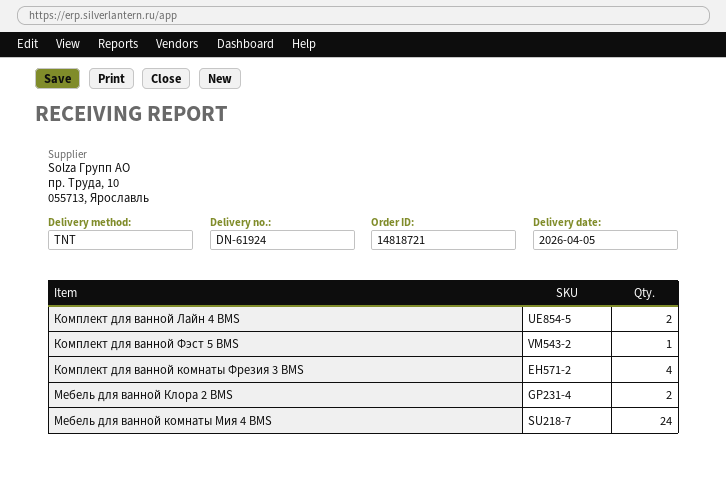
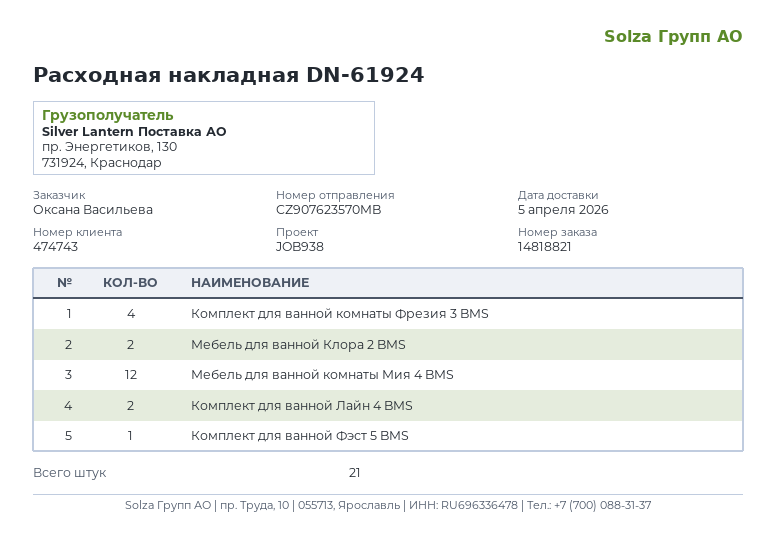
order number: 14818721 -> 14818821
Мебель для ванной комнаты Мия 4 BMS: 24 -> 12

